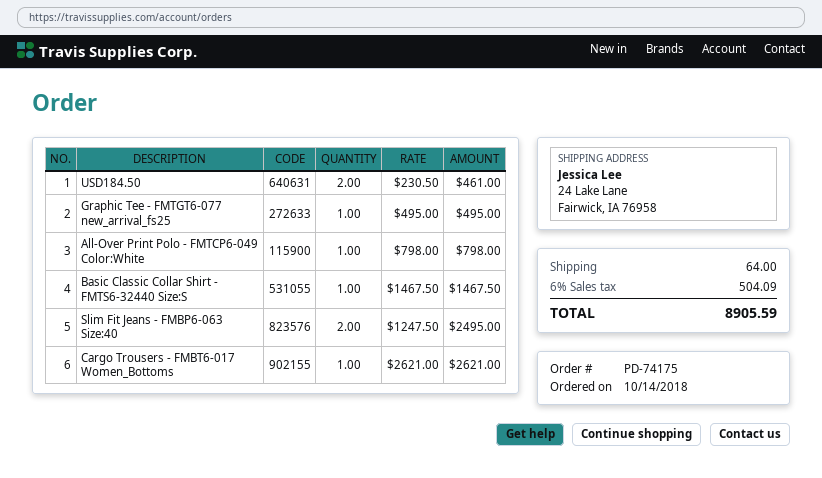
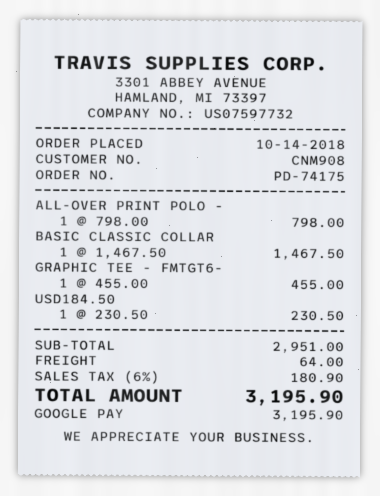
USD184.50: 2 x 230.50 = 461.00 -> 1 x 230.50 = 230.50
Graphic Tee - FMTGT6-077 new_arrival_fs25: 1 x 495.00 = 495.00 -> 1 x 455.00 = 455.00
Slim Fit Jeans - FMBP6-063 Size:40: 2 x 1247.50 = 2495.00 -> none
Cargo Trousers - FMBT6-017 Women_Bottoms: 1 x 2621.00 = 2621.00 -> none
tax: 6% = 504.09 -> 6% = 180.90
total: 8905.59 -> 3195.90

